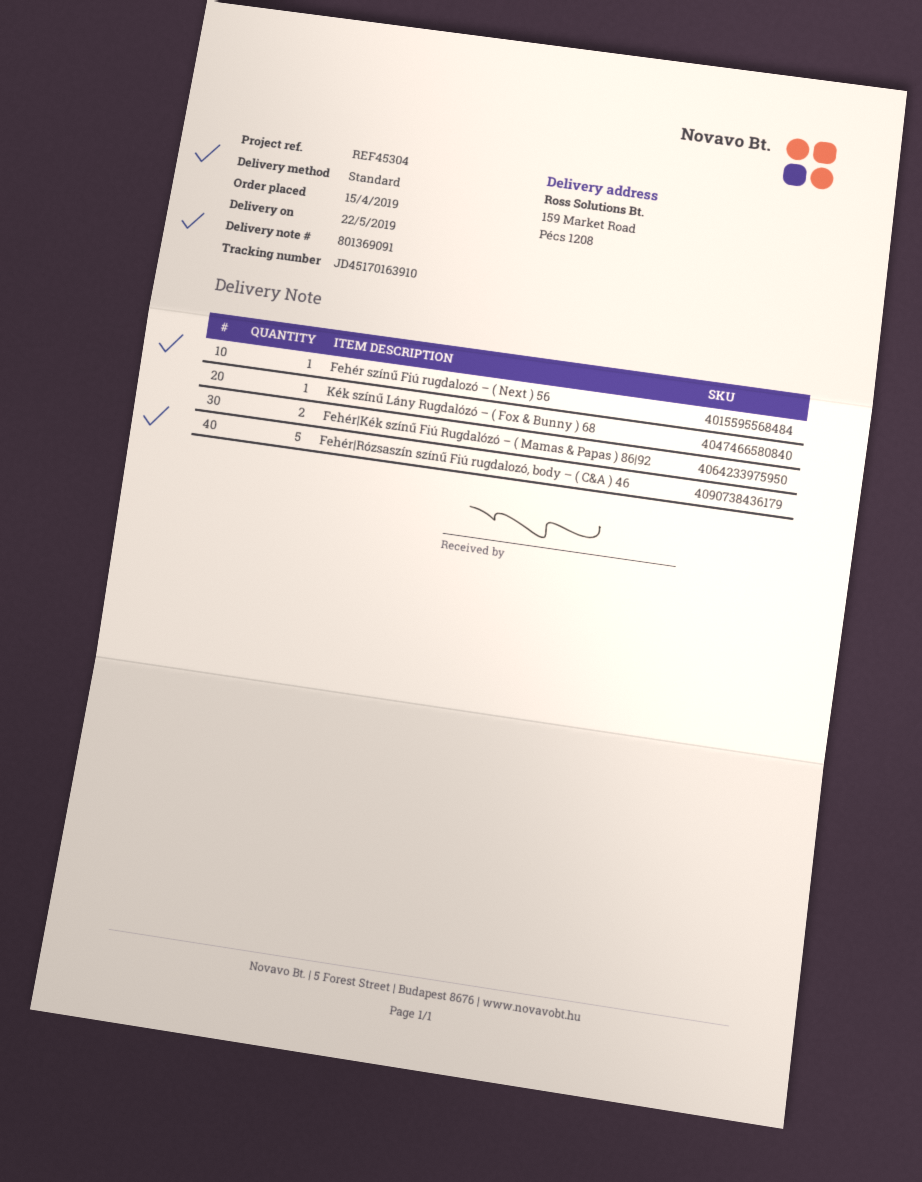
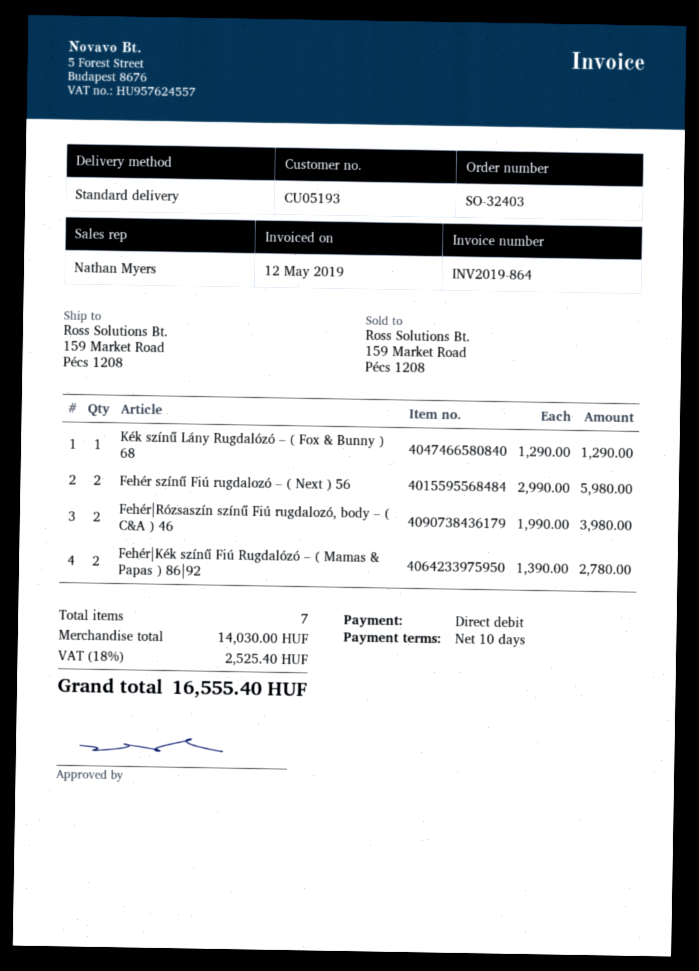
Fehér színű Fiú rugdalozó – ( Next ) 56: 1 -> 2
Fehér|Rózsaszín színű Fiú rugdalozó, body – ( C&A ) 46: 5 -> 2

